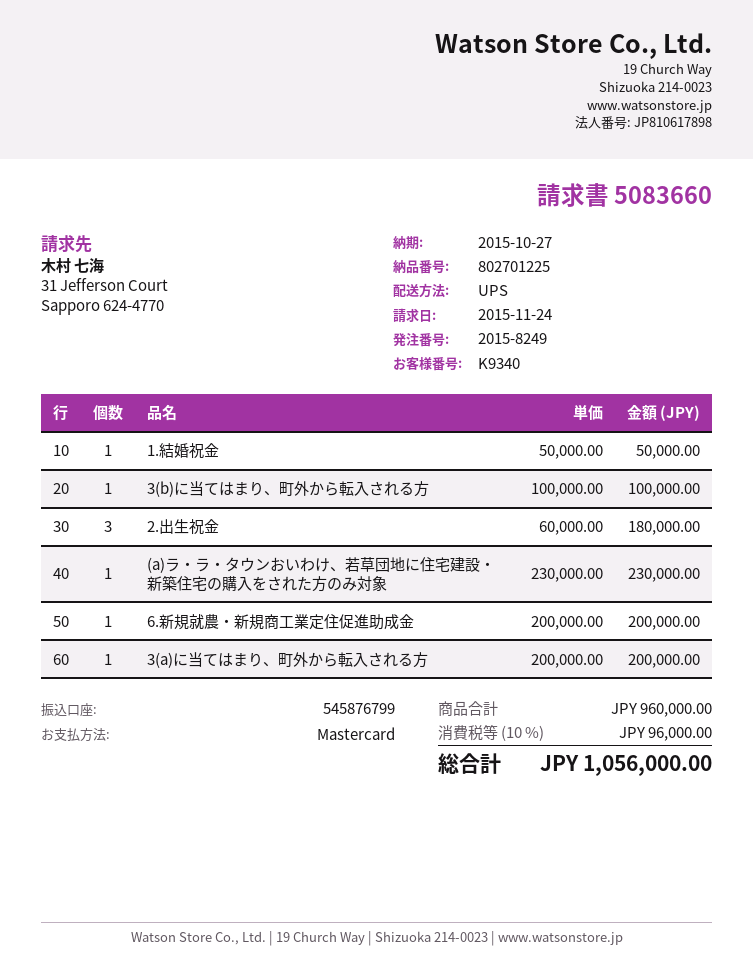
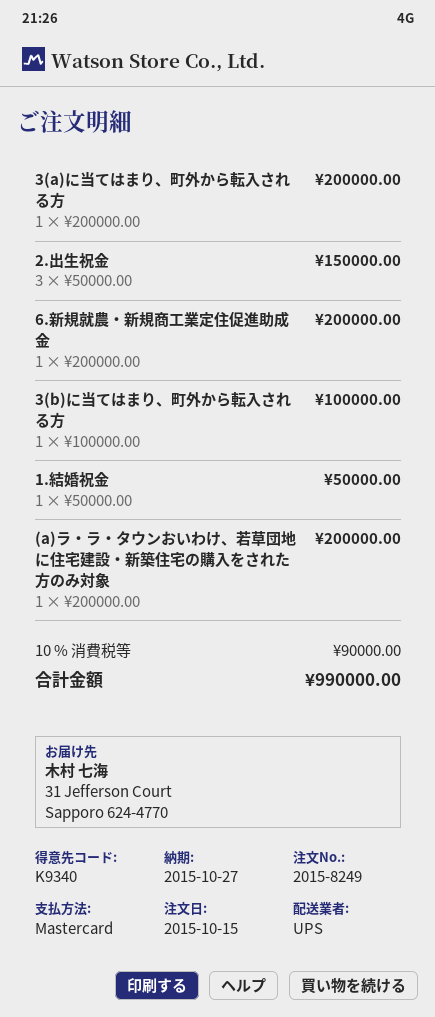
2.出生祝金: 3 x 60000.00 = 180000.00 -> 3 x 50000.00 = 150000.00
(a)ラ・ラ・タウンおいわけ、若草団地に住宅建設・新築住宅の購入をされた方のみ対象: 1 x 230000.00 = 230000.00 -> 1 x 200000.00 = 200000.00
tax: 10% = 96000.00 -> 10% = 90000.00
total: 1056000.00 -> 990000.00

